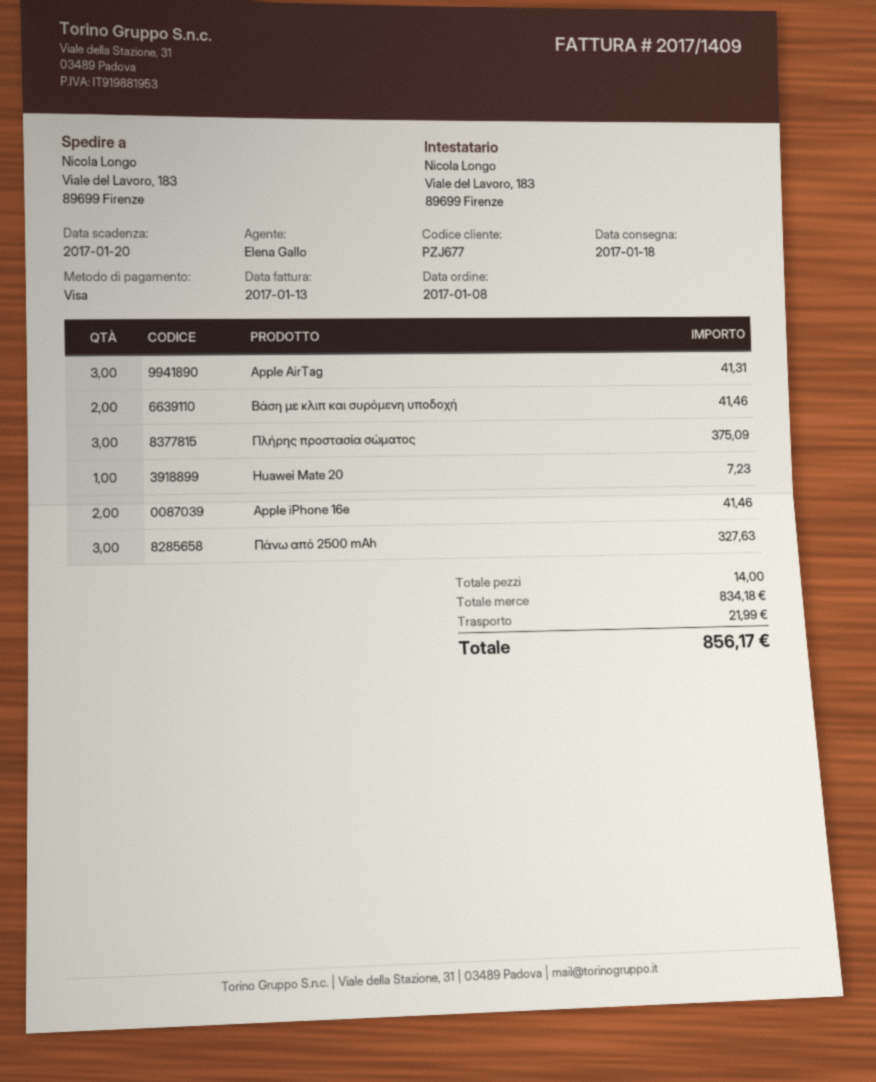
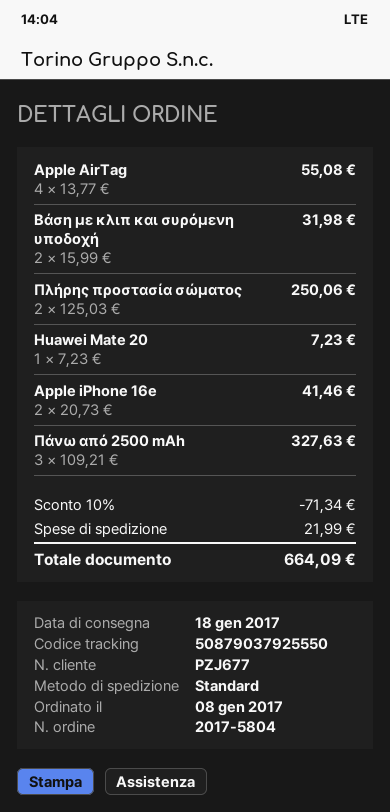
Apple AirTag: 3 for 41.31 -> 4 for 55.08
Βάση με κλιπ και συρόμενη υποδοχή: 2 for 41.46 -> 2 for 31.98
Πλήρης προστασία σώματος: 3 for 375.09 -> 2 for 250.06
discount: none -> 10% = 71.34
total: 856.17 -> 664.09

